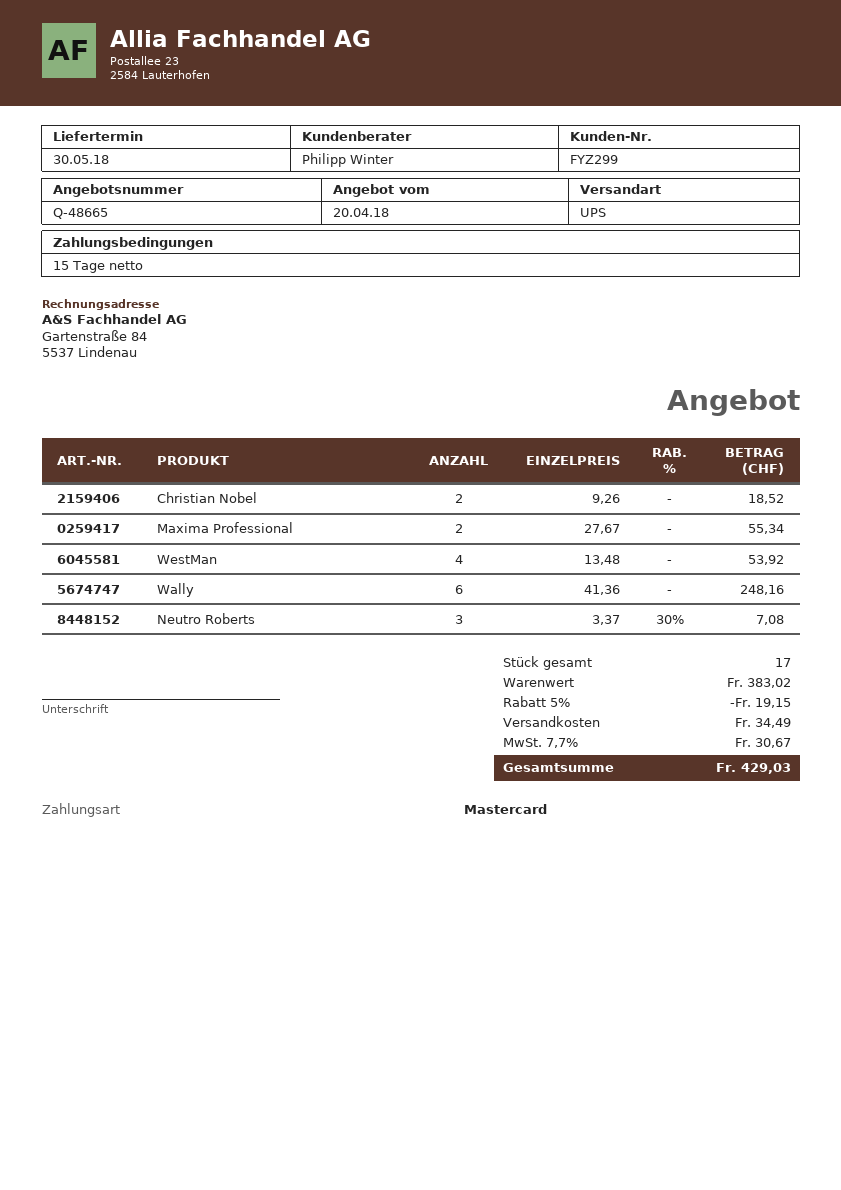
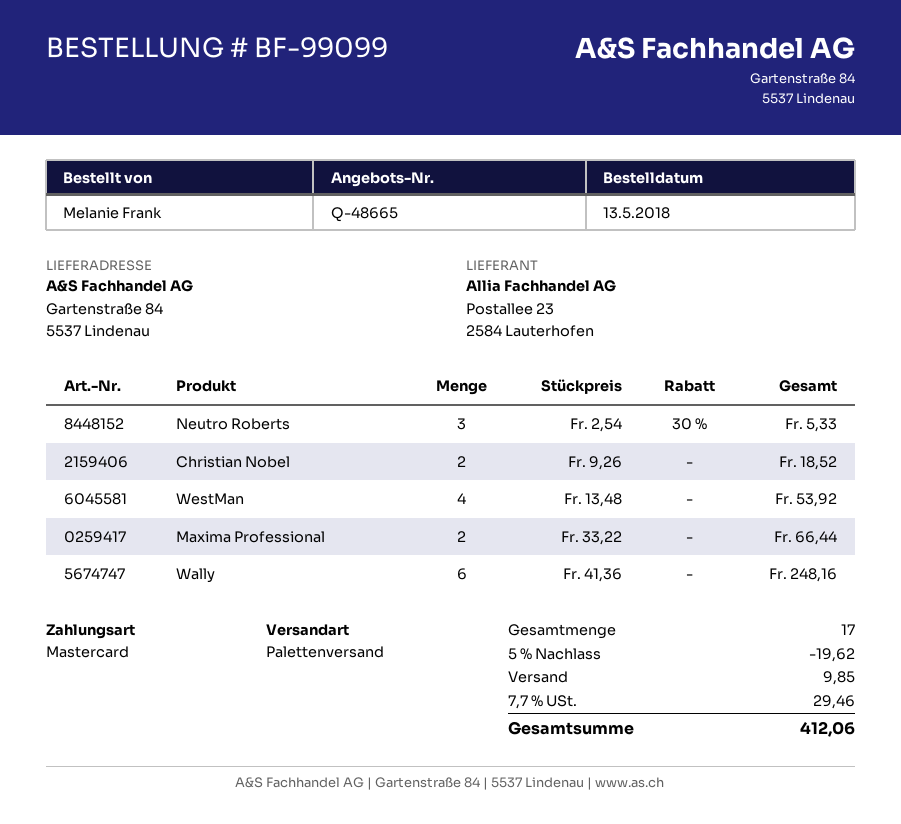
shipping method: UPS -> pallet freight
Maxima Professional: 2 x 27.67 = 55.34 -> 2 x 33.22 = 66.44
Neutro Roberts: 3 x 3.37 - 30% = 7.08 -> 3 x 2.54 - 30% = 5.33
discount: 5% = 19.15 -> 5% = 19.62
shipping: 34.49 -> 9.85
tax: 7.7% = 30.67 -> 7.7% = 29.46
total: 429.03 -> 412.06

